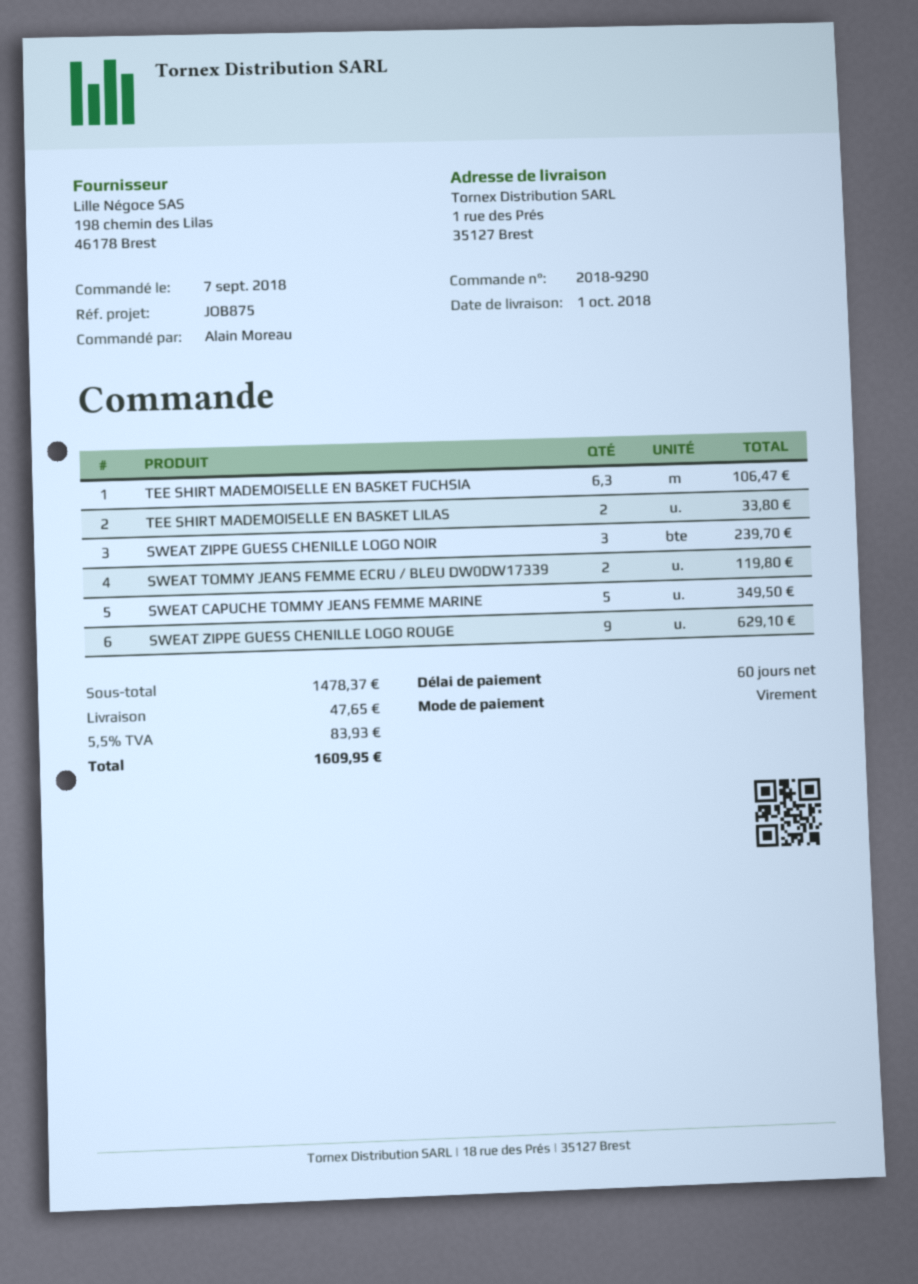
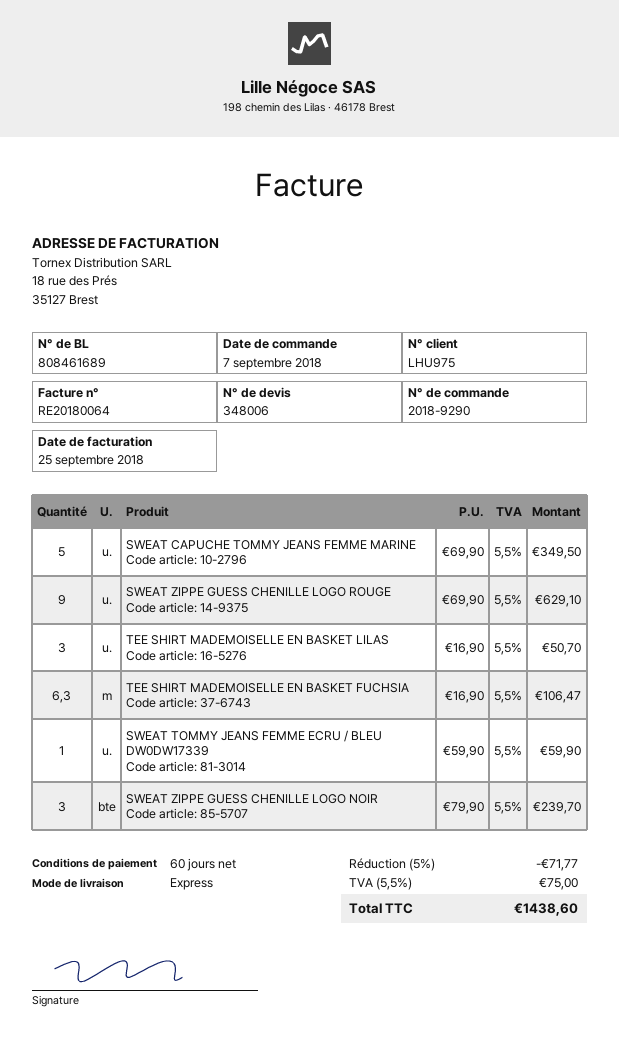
TEE SHIRT MADEMOISELLE EN BASKET LILAS: 2 for 33.80 -> 3 for 50.70
SWEAT TOMMY JEANS FEMME ECRU / BLEU DW0DW17339: 2 for 119.80 -> 1 for 59.90
discount: none -> 5% = 71.77
shipping: 47.65 -> none
tax: 5.5% = 83.93 -> 5.5% = 75.00
total: 1609.95 -> 1438.60

